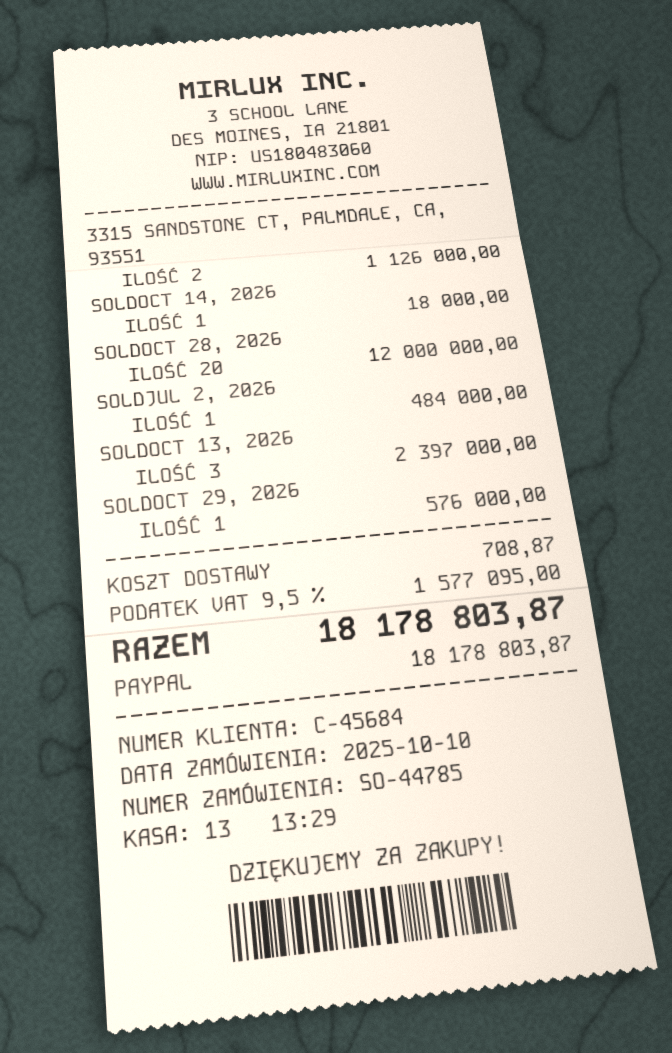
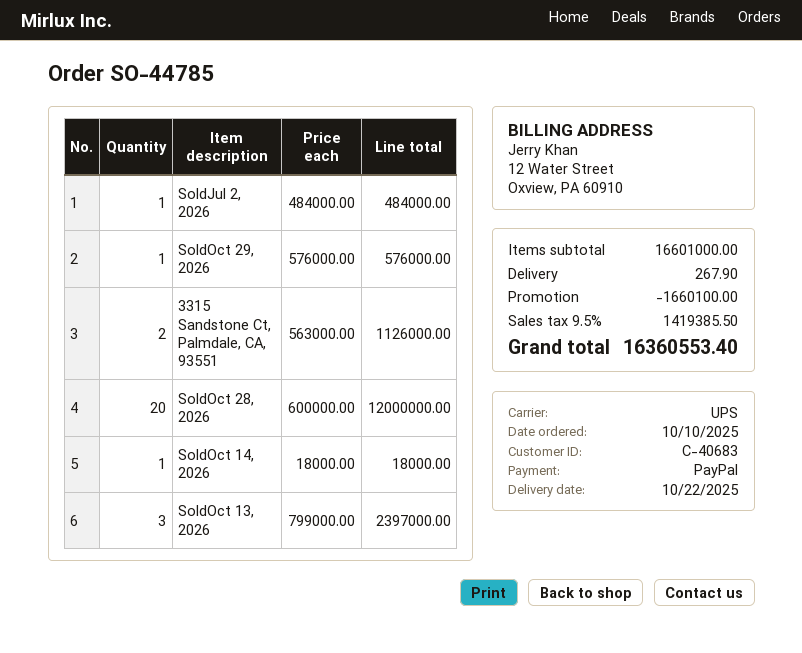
customer number: C-45684 -> C-40683
discount: none -> 1660100.00
shipping: 708.87 -> 267.90
tax: 9.5% = 1577095.00 -> 9.5% = 1419385.50
total: 18178803.87 -> 16360553.40

